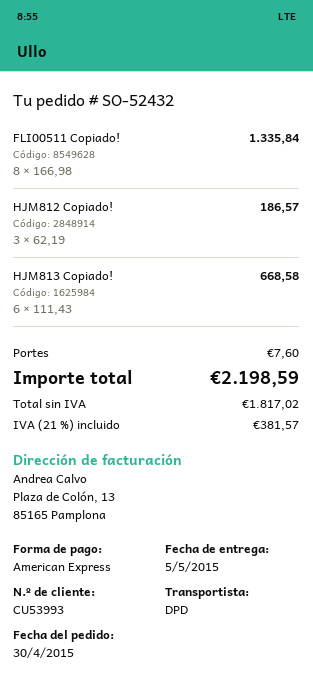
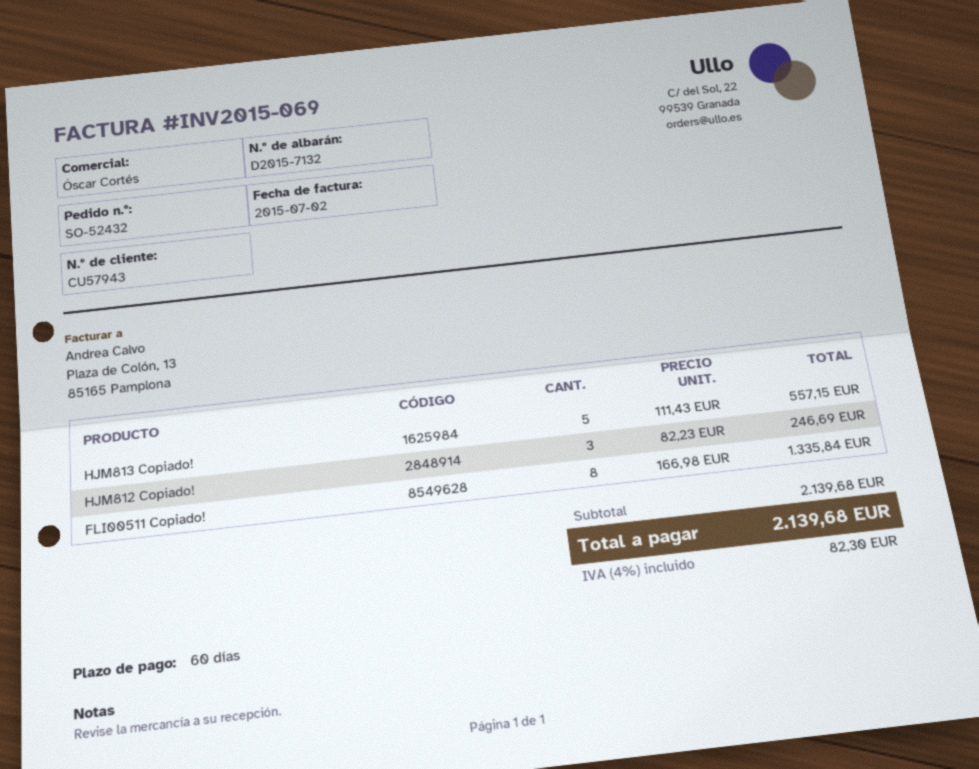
customer number: CU53993 -> CU57943
HJM812 Copiado!: 3 x 62.19 = 186.57 -> 3 x 82.23 = 246.69
HJM813 Copiado!: 6 x 111.43 = 668.58 -> 5 x 111.43 = 557.15
shipping: 7.60 -> none
tax: 21% = 381.57 -> 4% = 82.30
total: 2198.59 -> 2139.68

